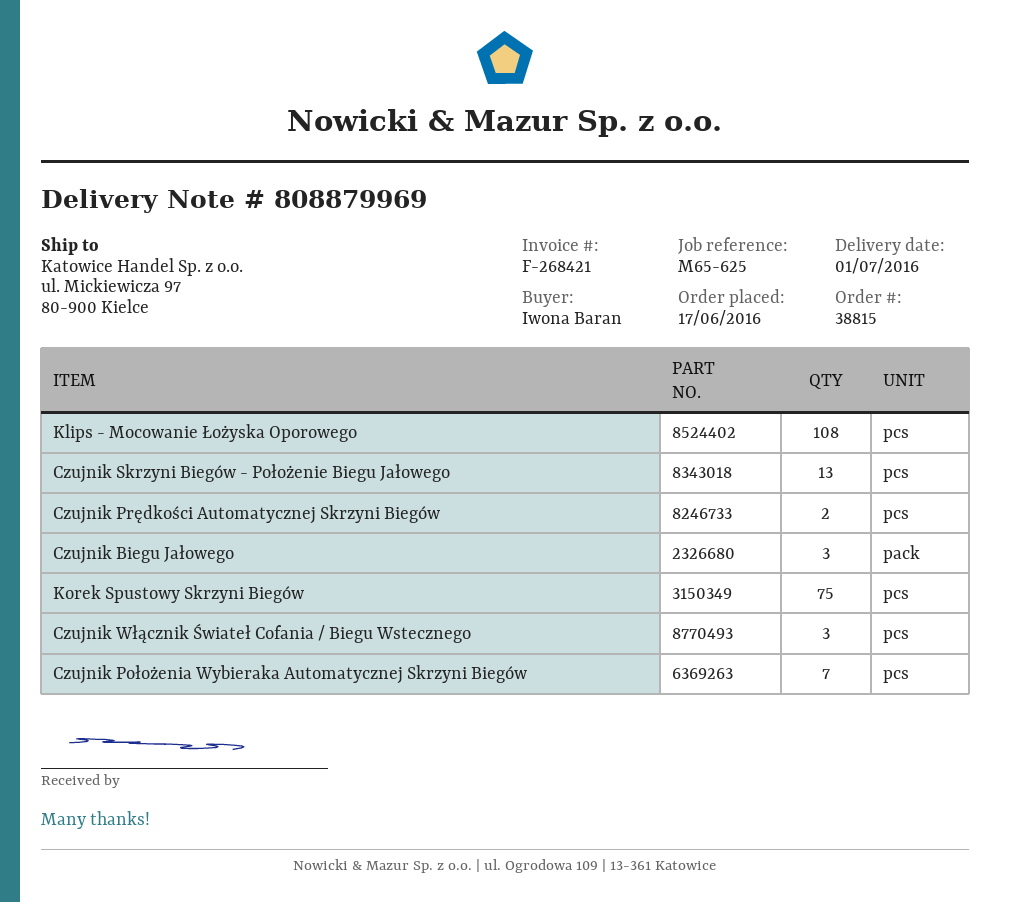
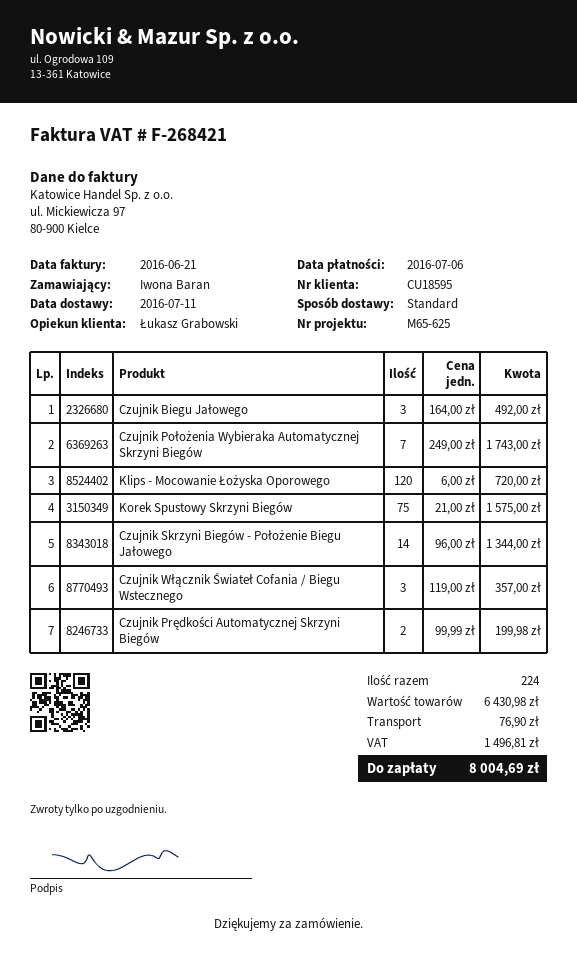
delivery date: 2016-07-01 -> 2016-07-11
Klips - Mocowanie Łożyska Oporowego: 108 -> 120
Czujnik Skrzyni Biegów - Położenie Biegu Jałowego: 13 -> 14

